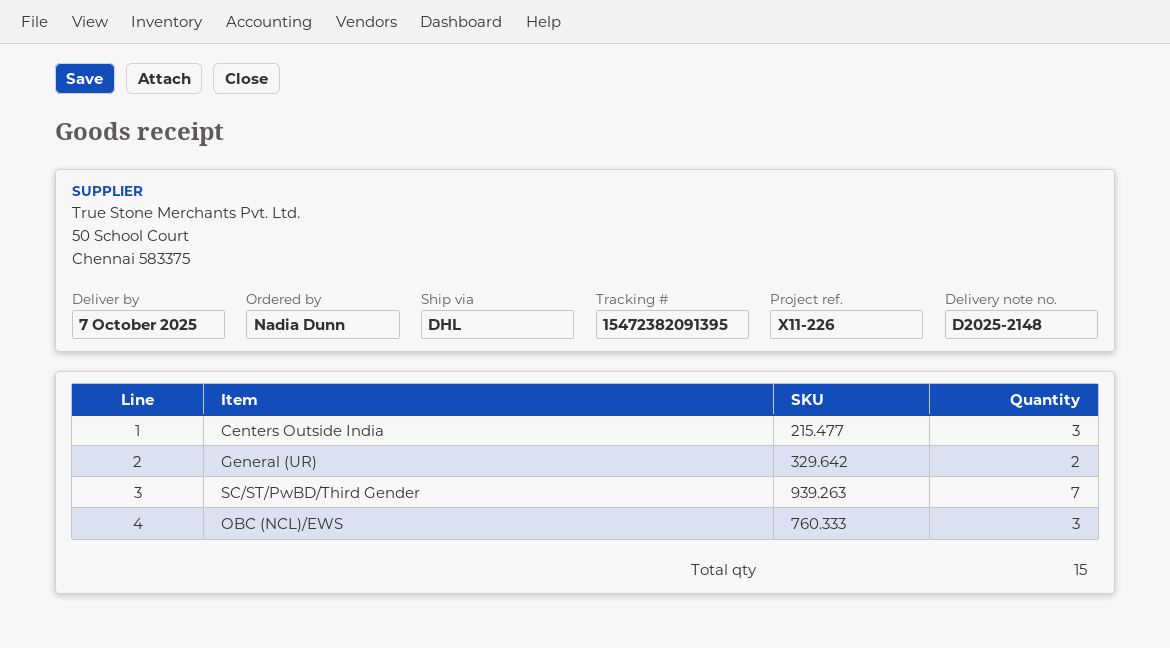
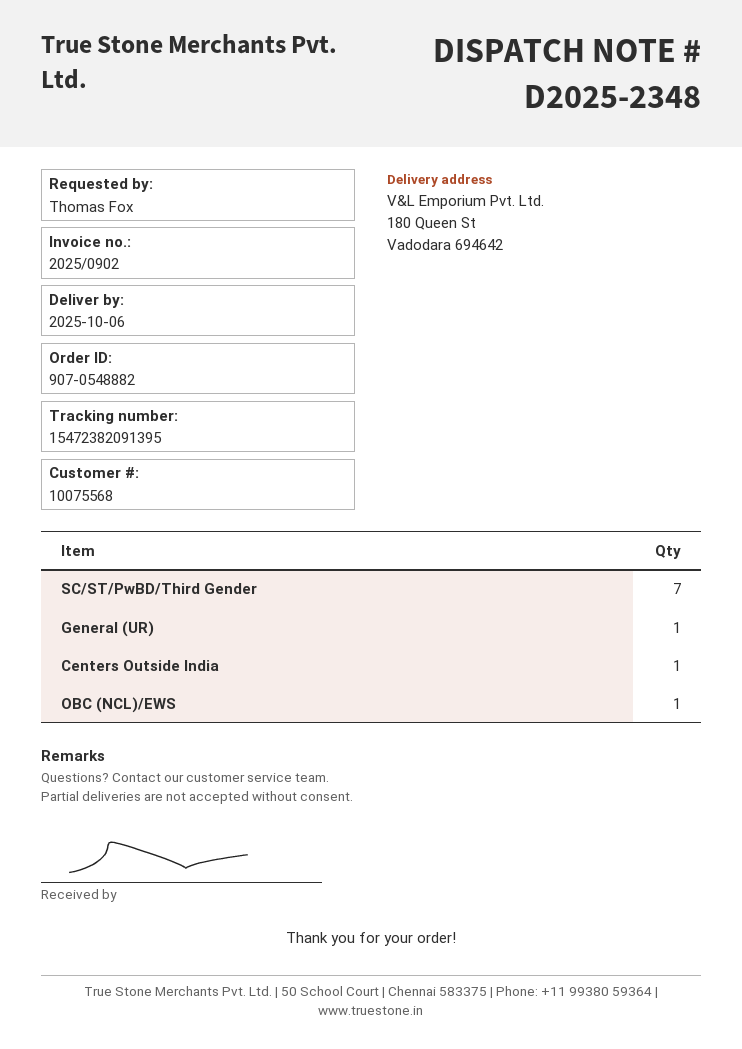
delivery note number: D2025-2148 -> D2025-2348
delivery date: 2025-10-07 -> 2025-10-06
ordered by: Nadia Dunn -> Thomas Fox
Centers Outside India: 3 -> 1
General (UR): 2 -> 1
OBC (NCL)/EWS: 3 -> 1

